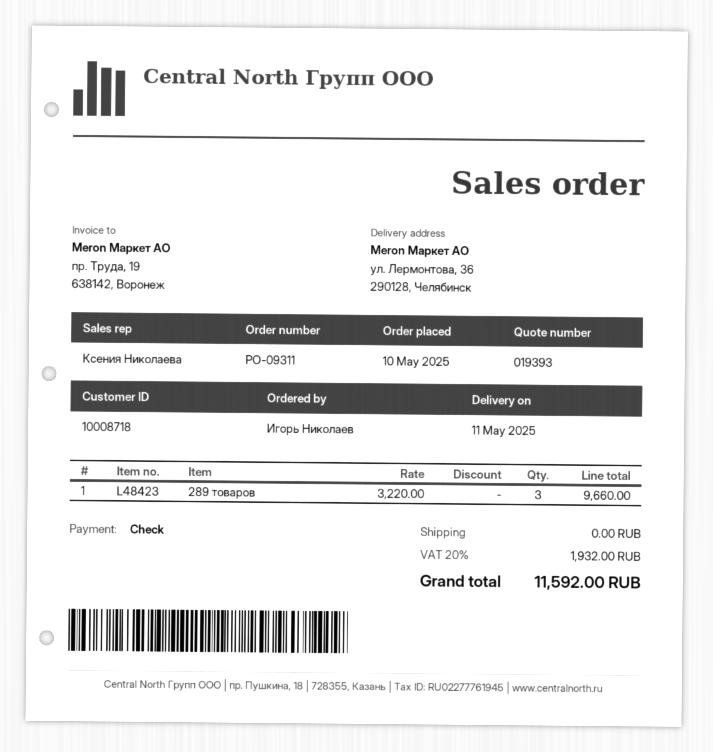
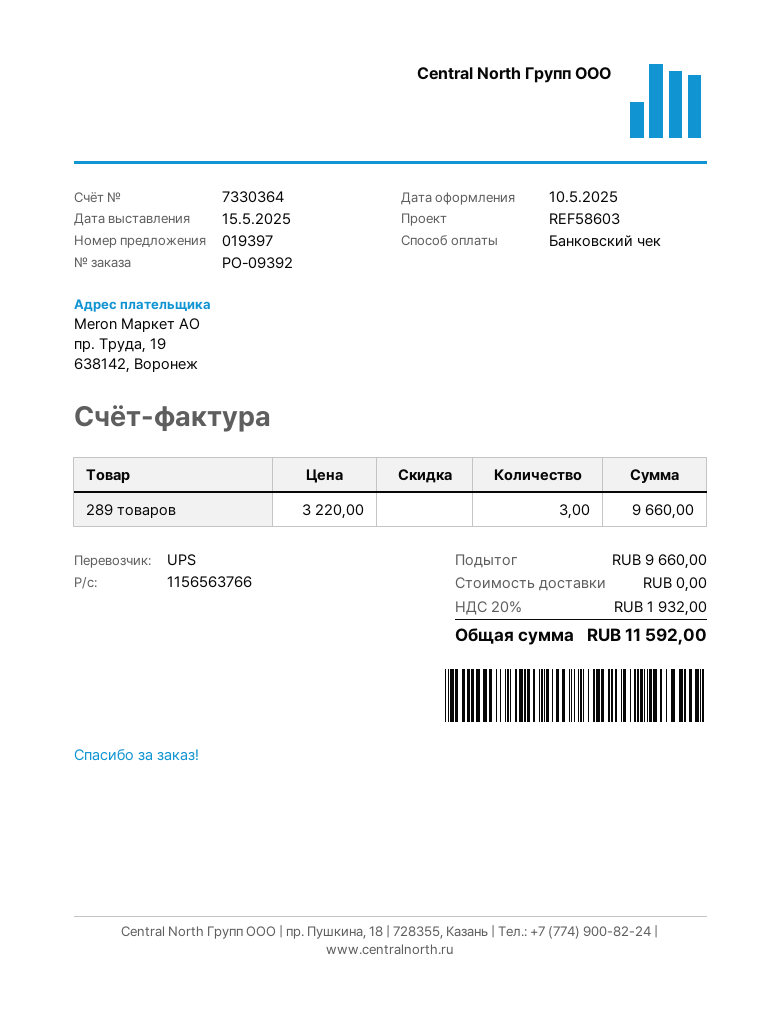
quote number: 019393 -> 019397
order number: PO-09311 -> PO-09392

